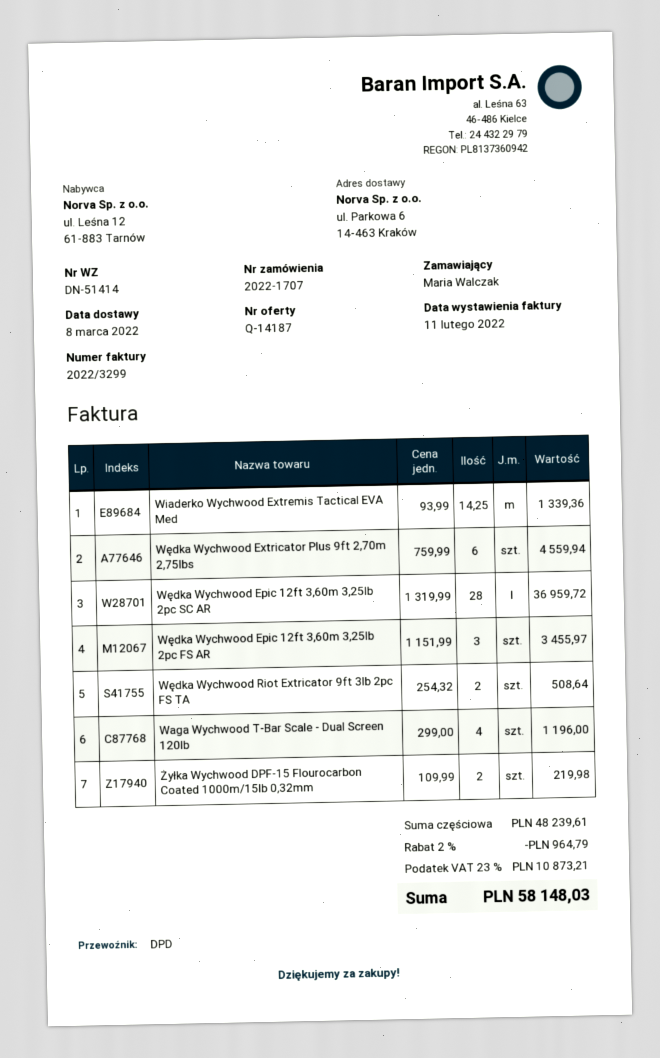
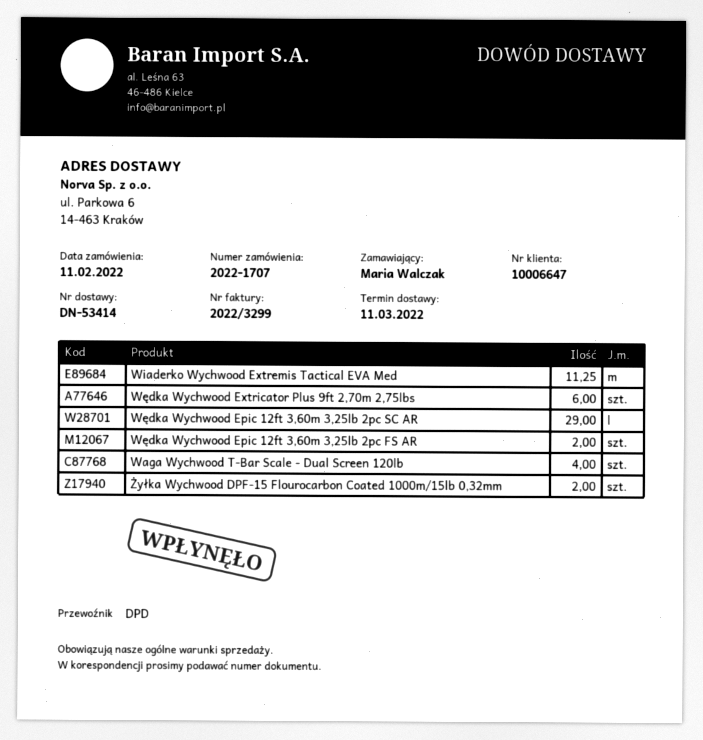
delivery note number: DN-51414 -> DN-53414
delivery date: 2022-03-08 -> 2022-03-11
Wiaderko Wychwood Extremis Tactical EVA Med: 14.25 -> 11.25
Wędka Wychwood Epic 12ft 3,60m 3,25lb 2pc SC AR: 28 -> 29
Wędka Wychwood Epic 12ft 3,60m 3,25lb 2pc FS AR: 3 -> 2
Wędka Wychwood Riot Extricator 9ft 3lb 2pc FS TA: 2 -> none

